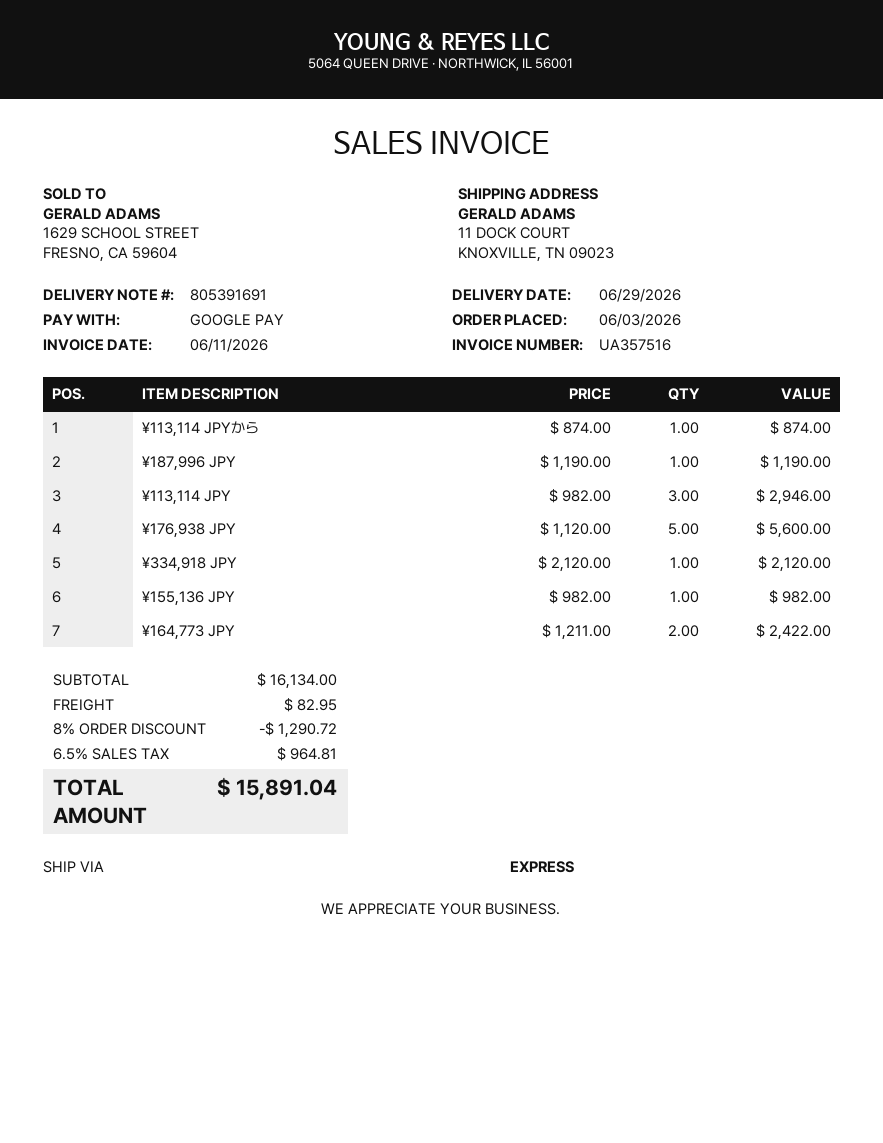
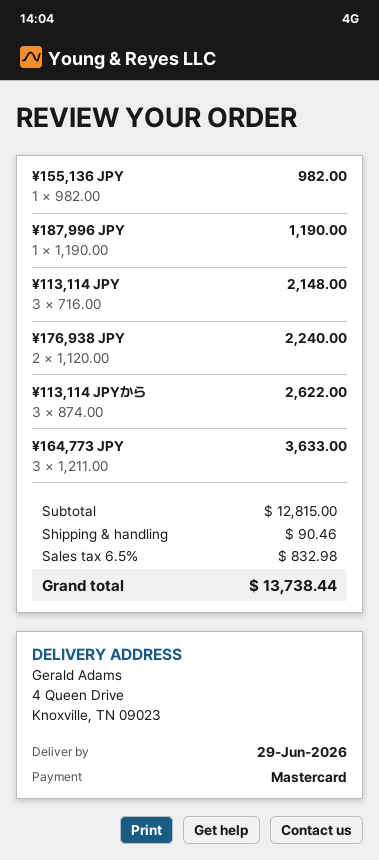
payment method: Google Pay -> Mastercard
ship to: 11 DOCK COURT, KNOXVILLE, TN 09023 -> 4 Queen Drive, Knoxville, TN 09023
¥113,114 JPYから: 1 x 874.00 = 874.00 -> 3 x 874.00 = 2622.00
¥113,114 JPY: 3 x 982.00 = 2946.00 -> 3 x 716.00 = 2148.00
¥176,938 JPY: 5 x 1120.00 = 5600.00 -> 2 x 1120.00 = 2240.00
¥334,918 JPY: 1 x 2120.00 = 2120.00 -> none
¥164,773 JPY: 2 x 1211.00 = 2422.00 -> 3 x 1211.00 = 3633.00
subtotal: 16134.00 -> 12815.00
discount: 8% = 1290.72 -> none
shipping: 82.95 -> 90.46
tax: 6.5% = 964.81 -> 6.5% = 832.98
total: 15891.04 -> 13738.44

